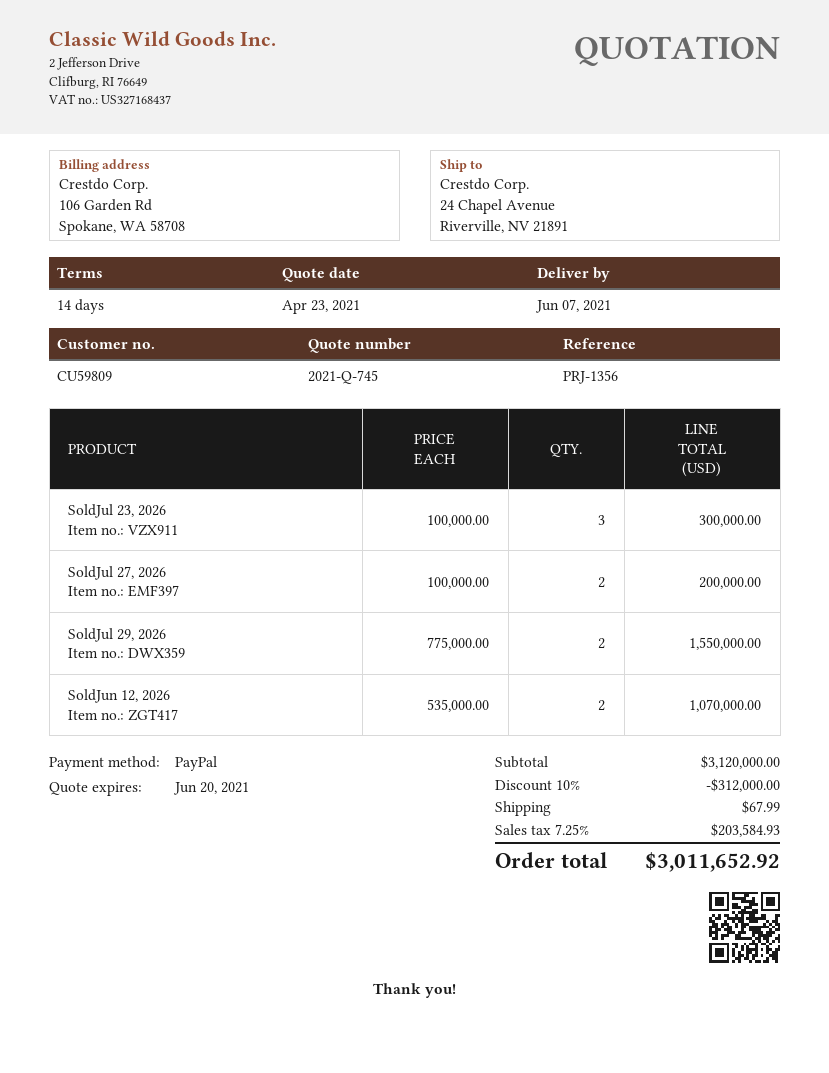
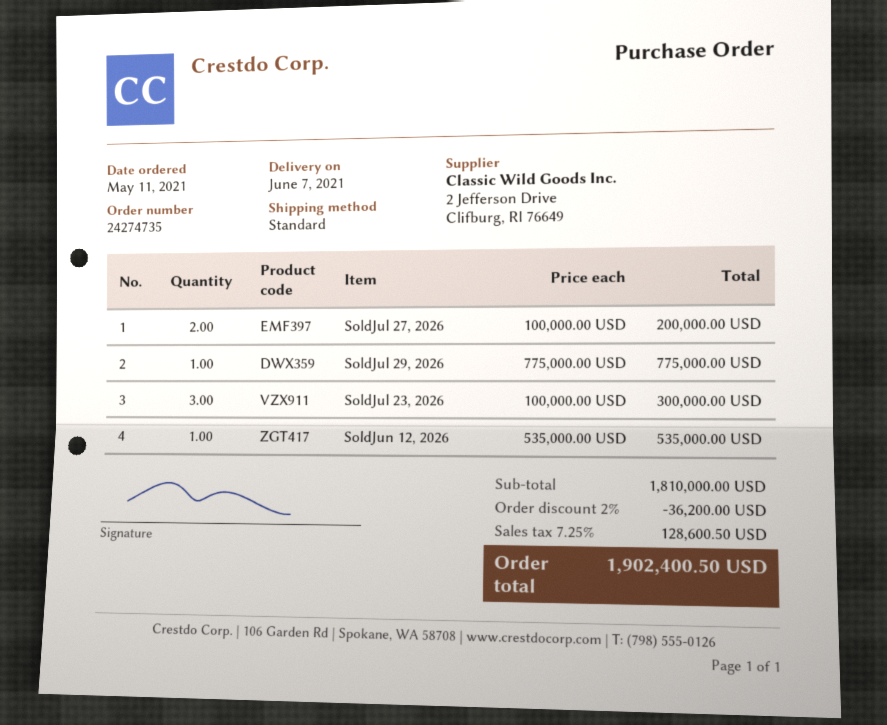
SoldJul 29, 2026: 2 x 775000.00 = 1550000.00 -> 1 x 775000.00 = 775000.00
SoldJun 12, 2026: 2 x 535000.00 = 1070000.00 -> 1 x 535000.00 = 535000.00
subtotal: 3120000.00 -> 1810000.00
discount: 10% = 312000.00 -> 2% = 36200.00
shipping: 67.99 -> none
tax: 7.25% = 203584.93 -> 7.25% = 128600.50
total: 3011652.92 -> 1902400.50

